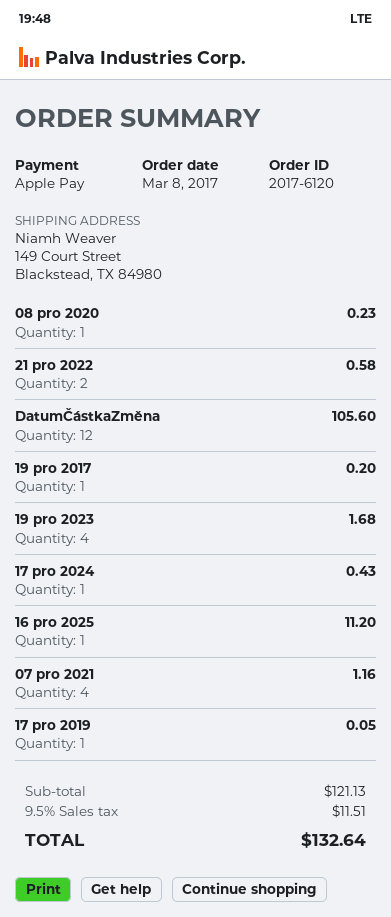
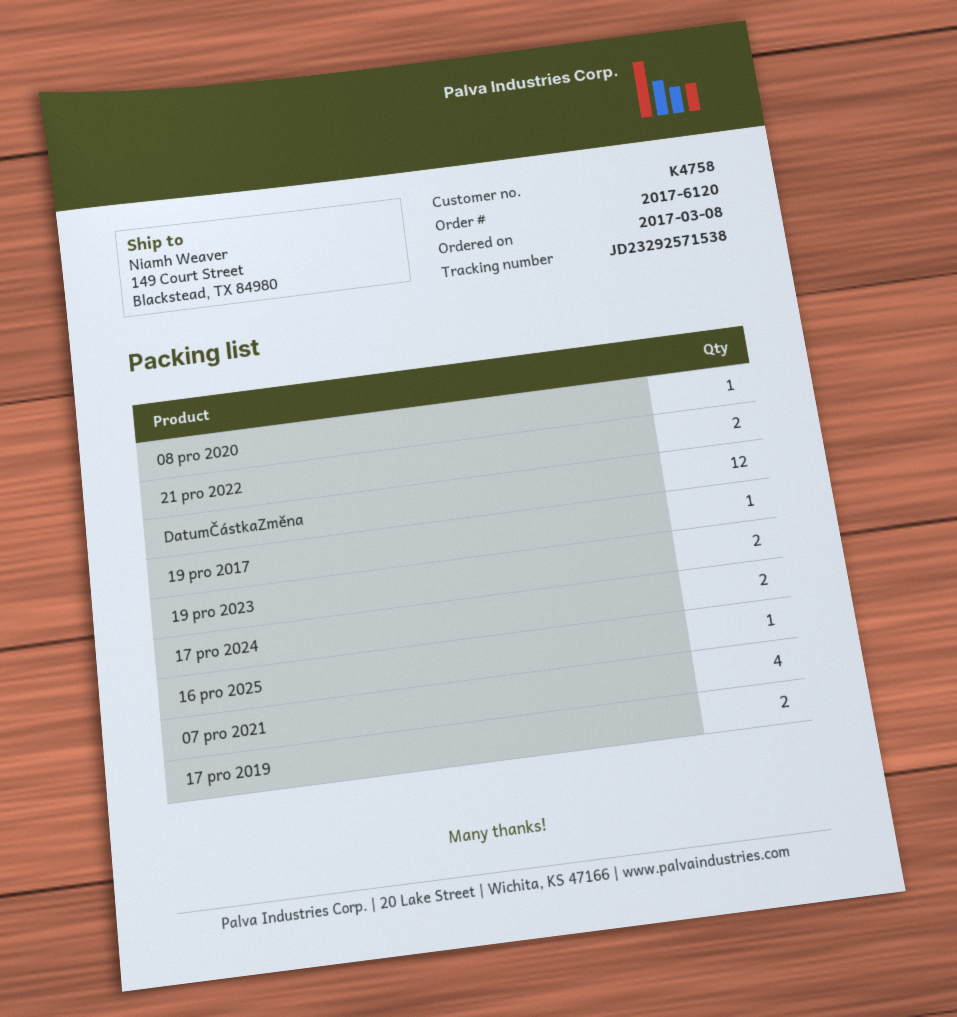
19 pro 2023: 4 -> 2
17 pro 2024: 1 -> 2
17 pro 2019: 1 -> 2

